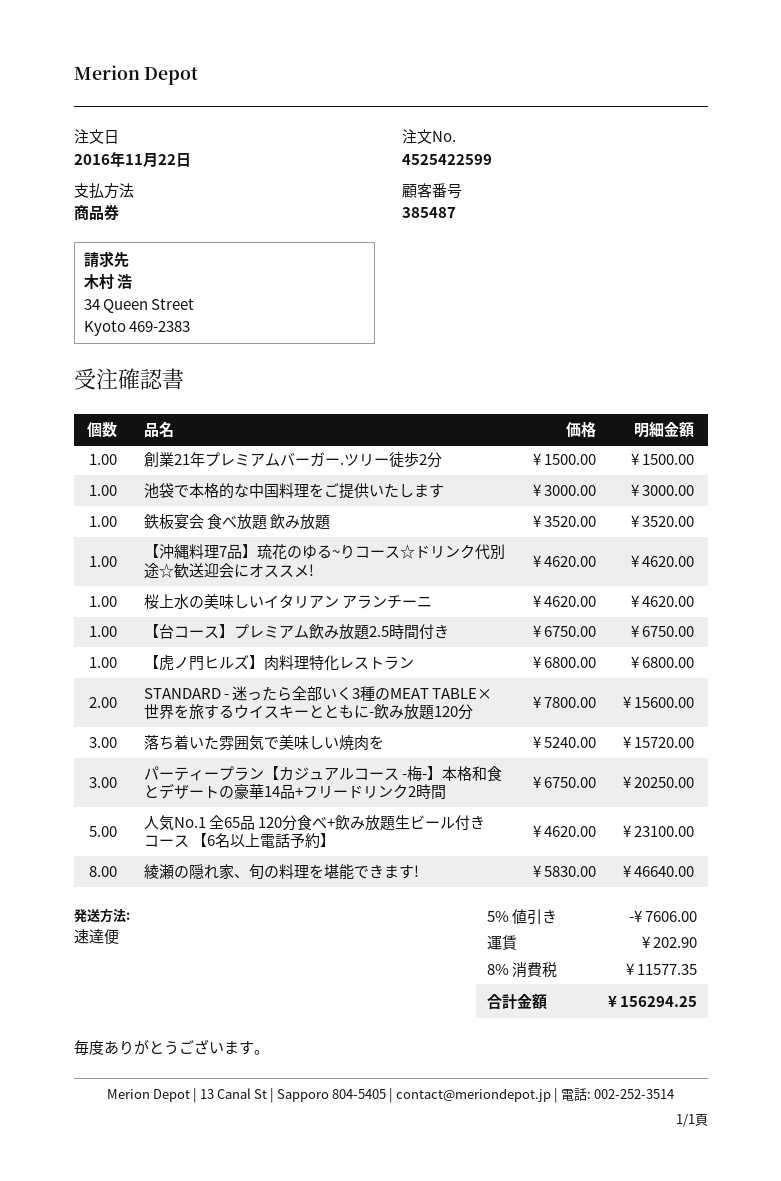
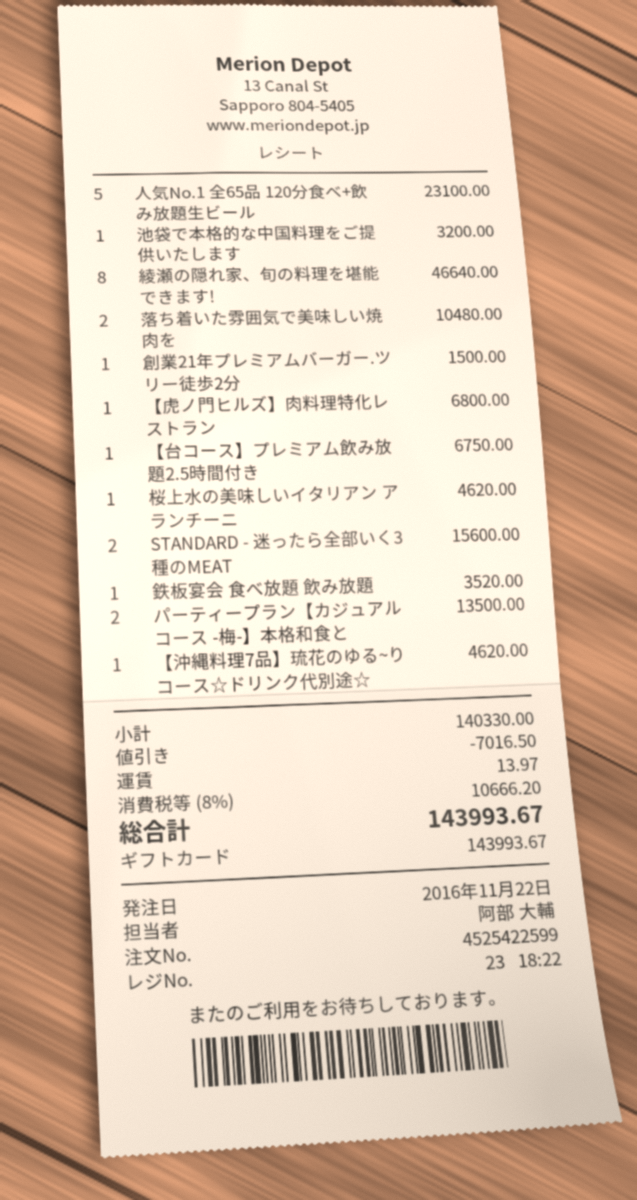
池袋で本格的な中国料理をご提供いたします: 1 for 3000.00 -> 1 for 3200.00
落ち着いた雰囲気で美味しい焼肉を: 3 for 15720.00 -> 2 for 10480.00
パーティープラン【カジュアルコース -梅-】本格和食とデザートの豪華14品+フリードリンク2時間: 3 for 20250.00 -> 2 for 13500.00
discount: 7606.00 -> 7016.50
shipping: 202.90 -> 13.97
tax: 8% = 11577.35 -> 8% = 10666.20
total: 156294.25 -> 143993.67

